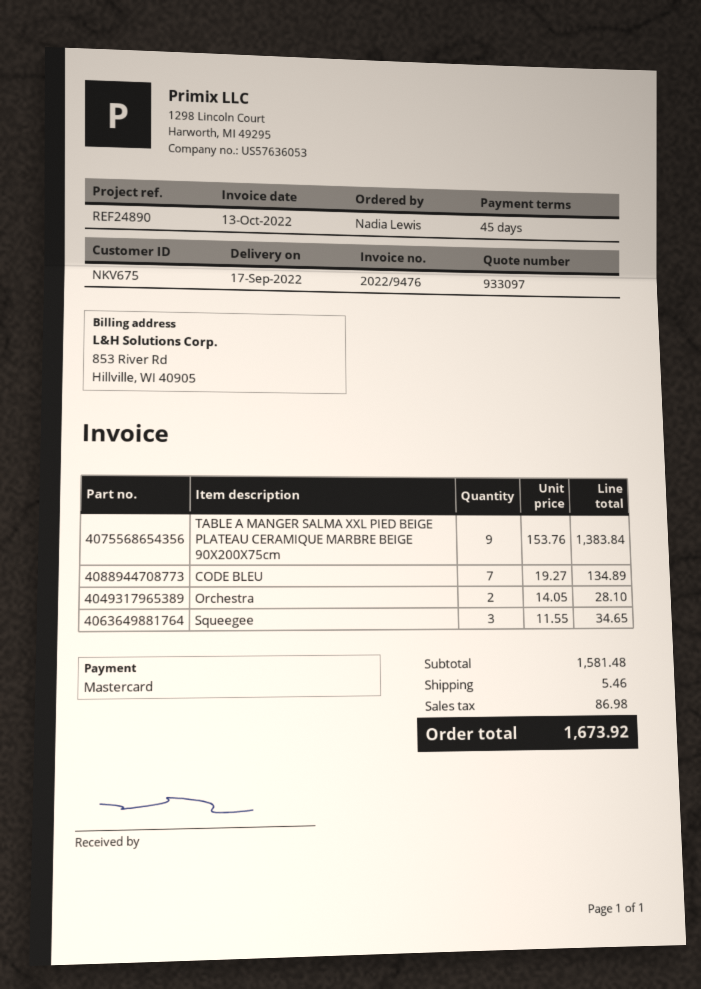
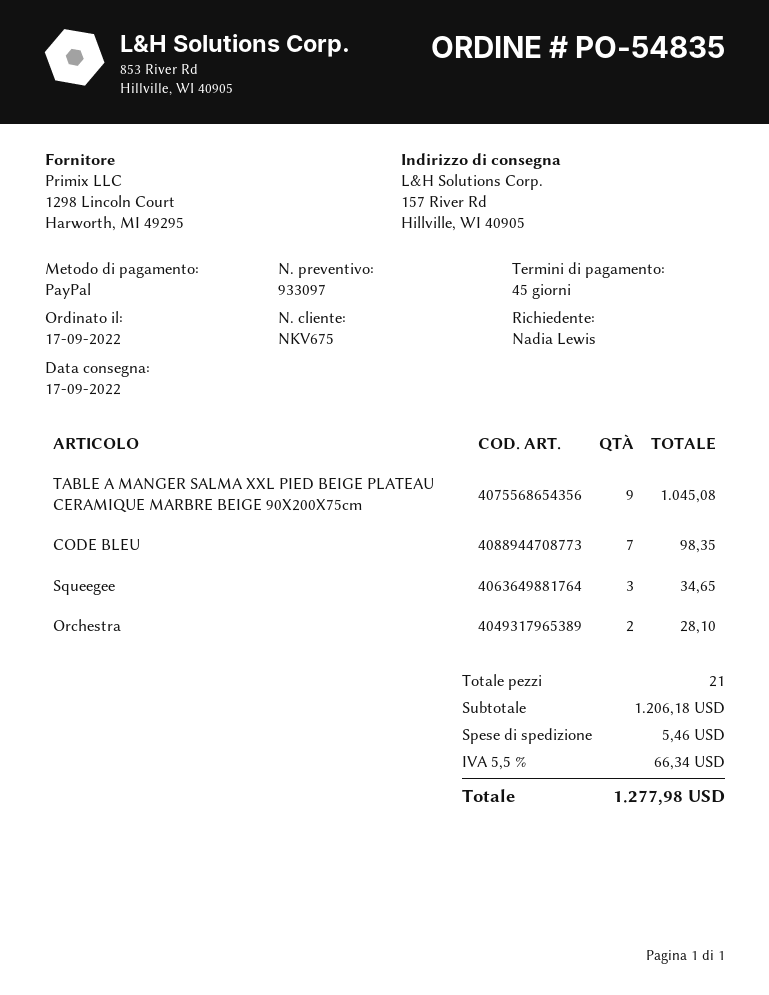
payment method: Mastercard -> PayPal
TABLE A MANGER SALMA XXL PIED BEIGE PLATEAU CERAMIQUE MARBRE BEIGE 90X200X75cm: 9 for 1383.84 -> 9 for 1045.08
CODE BLEU: 7 for 134.89 -> 7 for 98.35
subtotal: 1581.48 -> 1206.18
tax: 86.98 -> 66.34
total: 1673.92 -> 1277.98

